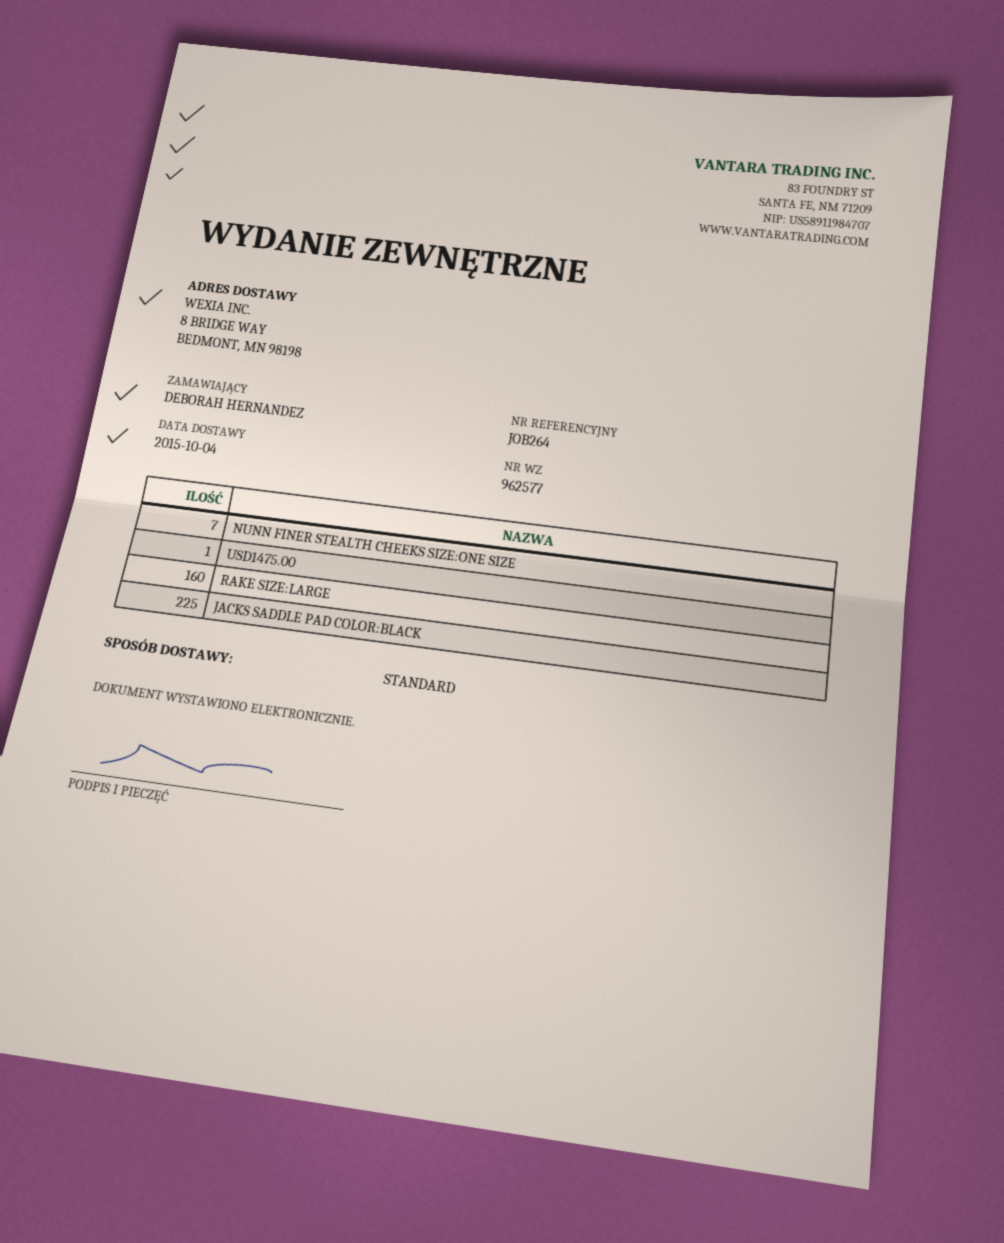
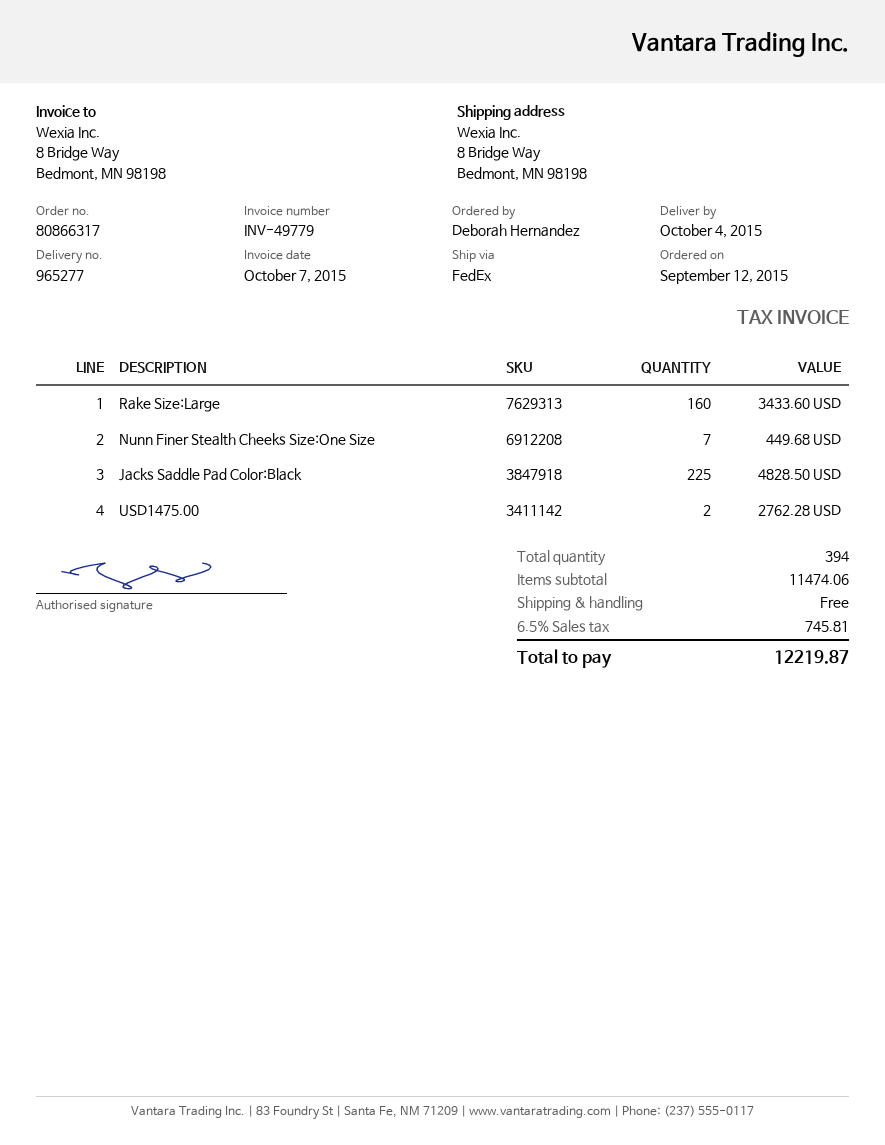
delivery note number: 962577 -> 965277
shipping method: standard -> FedEx
USD1475.00: 1 -> 2

